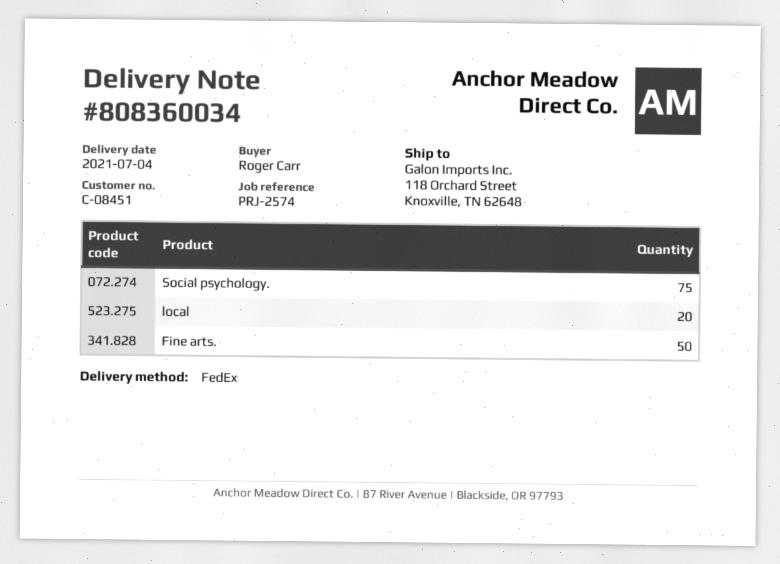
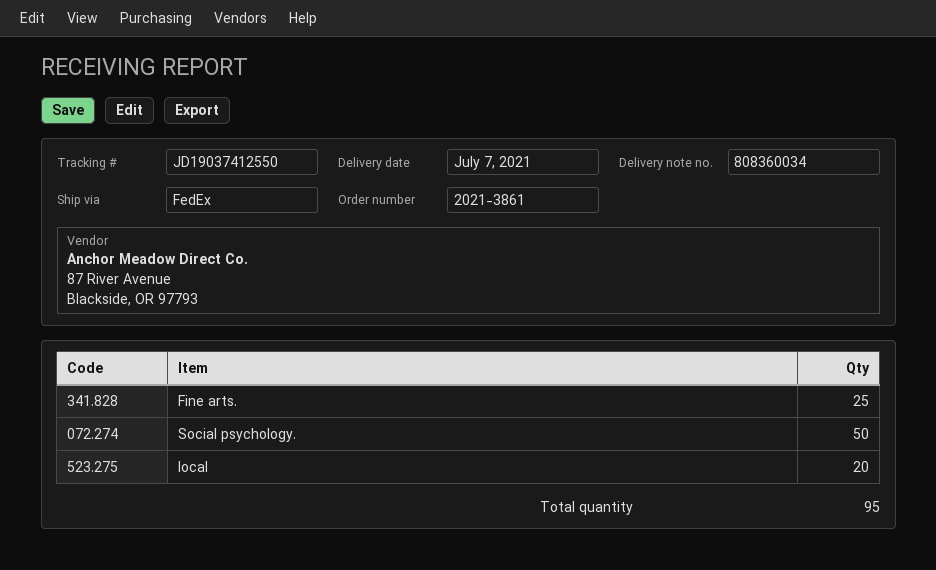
delivery date: 2021-07-04 -> 2021-07-07
Social psychology.: 75 -> 50
Fine arts.: 50 -> 25

